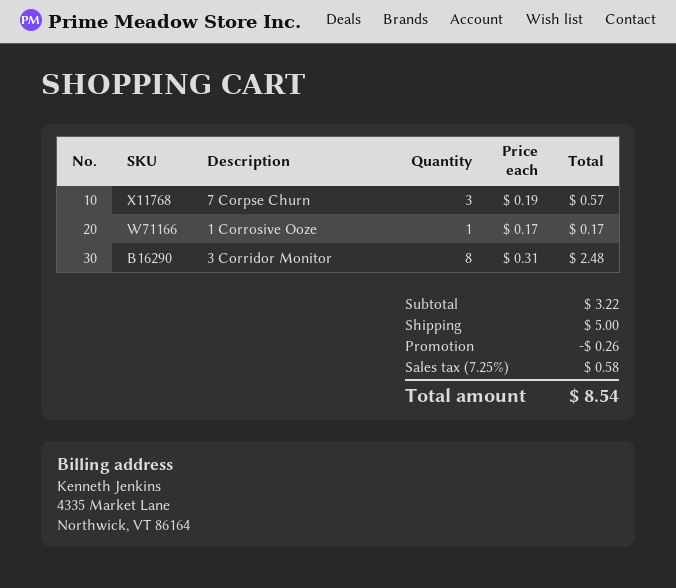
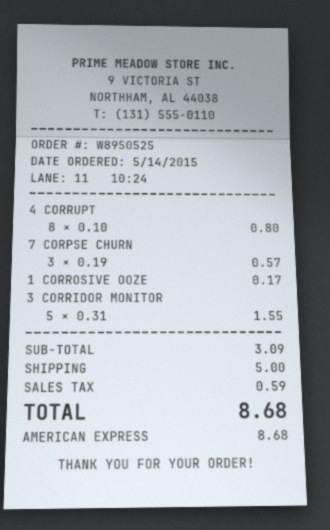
3 Corridor Monitor: 8 x 0.31 = 2.48 -> 5 x 0.31 = 1.55
4 CORRUPT: none -> 8 x 0.10 = 0.80
subtotal: 3.22 -> 3.09
discount: 0.26 -> none
tax: 0.58 -> 0.59
total: 8.54 -> 8.68

